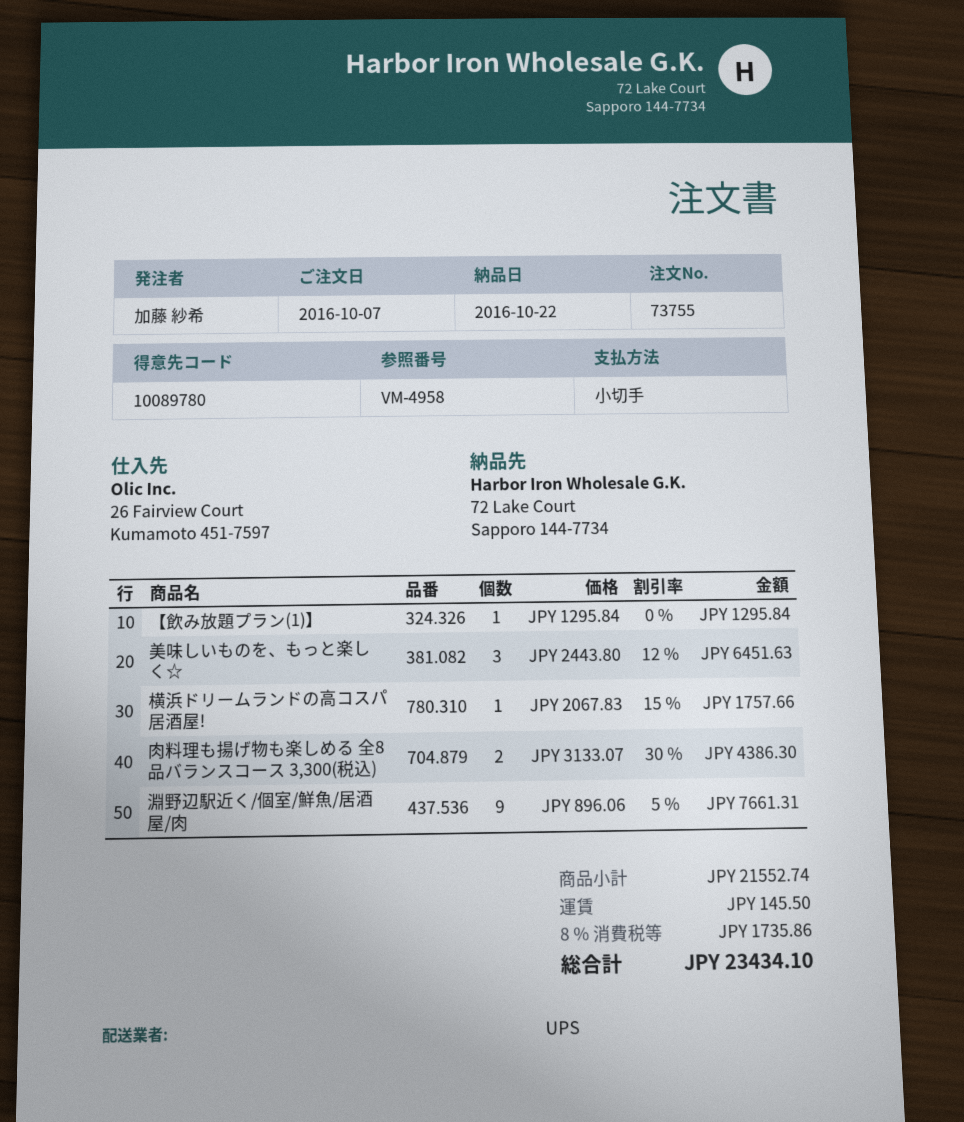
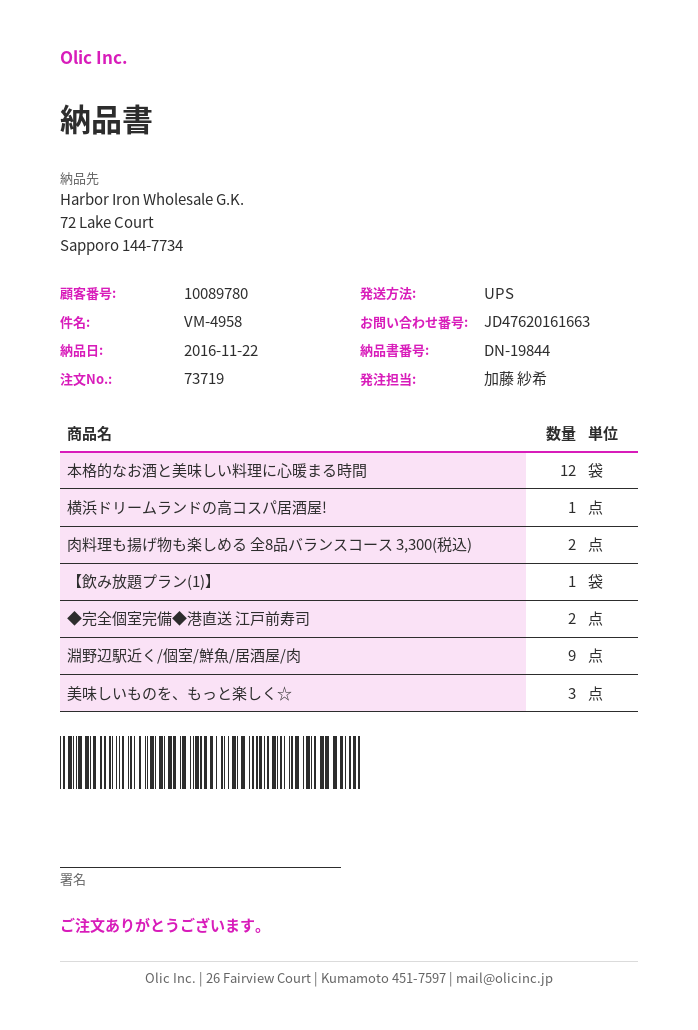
order number: 73755 -> 73719
delivery date: 2016-10-22 -> 2016-11-22
本格的なお酒と美味しい料理に心暖まる時間: none -> 12
◆完全個室完備◆港直送 江戸前寿司: none -> 2

